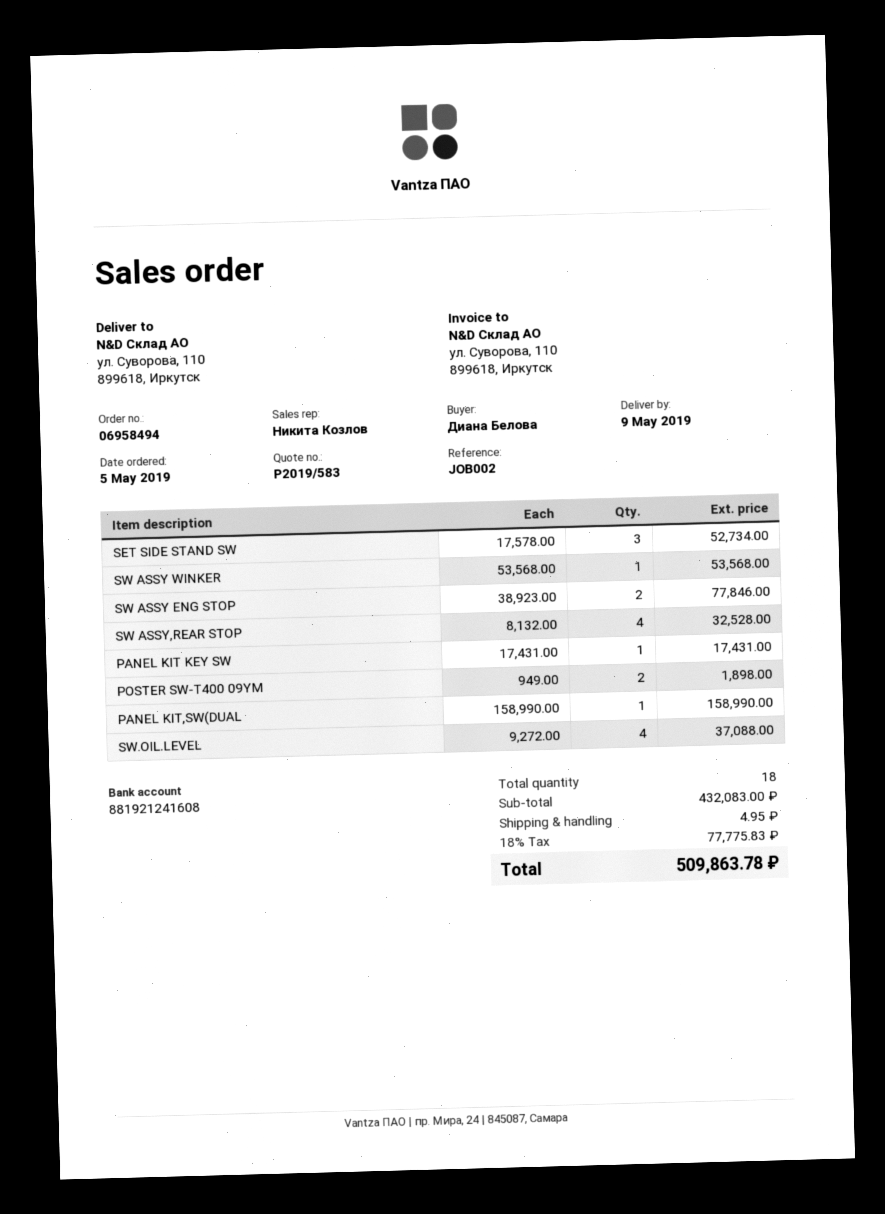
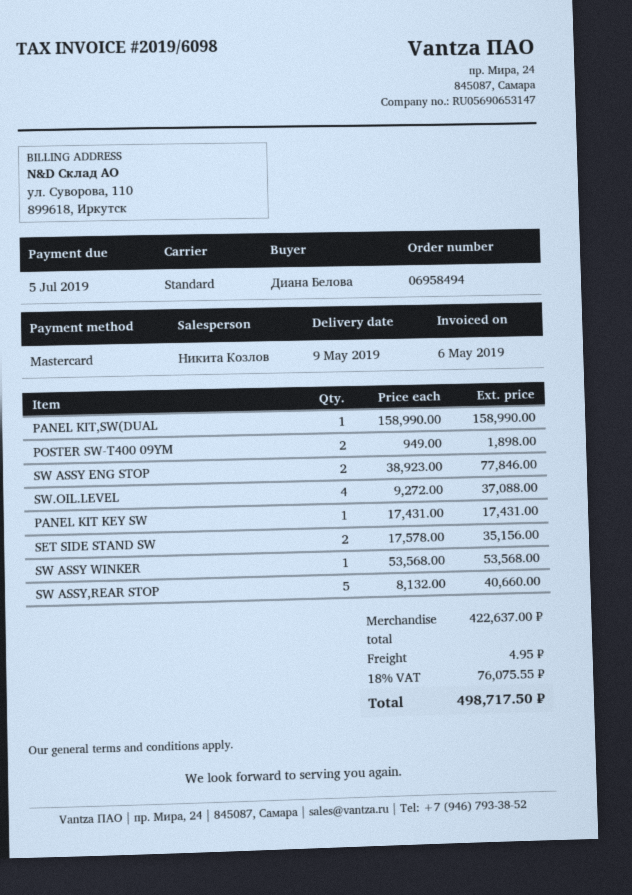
SET SIDE STAND SW: 3 x 17578.00 = 52734.00 -> 2 x 17578.00 = 35156.00
SW ASSY,REAR STOP: 4 x 8132.00 = 32528.00 -> 5 x 8132.00 = 40660.00
subtotal: 432083.00 -> 422637.00
tax: 18% = 77775.83 -> 18% = 76075.55
total: 509863.78 -> 498717.50

